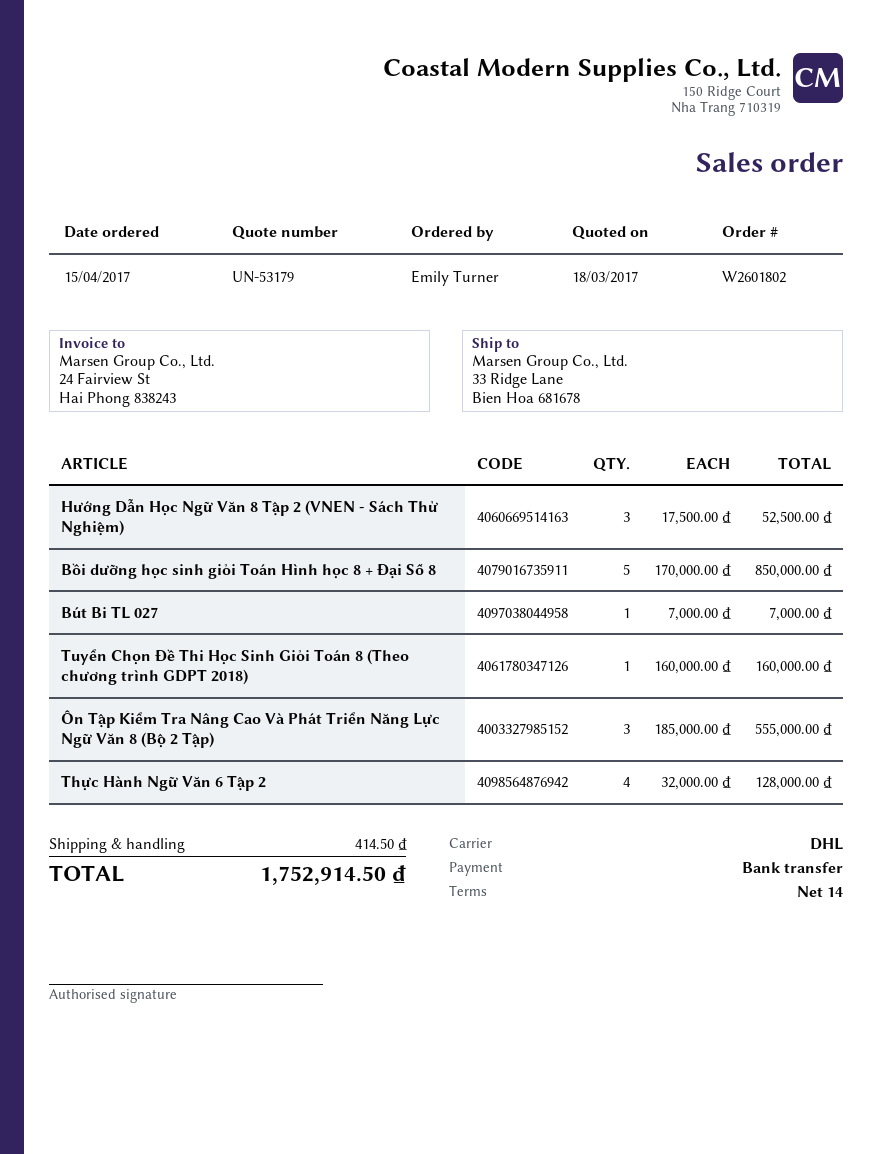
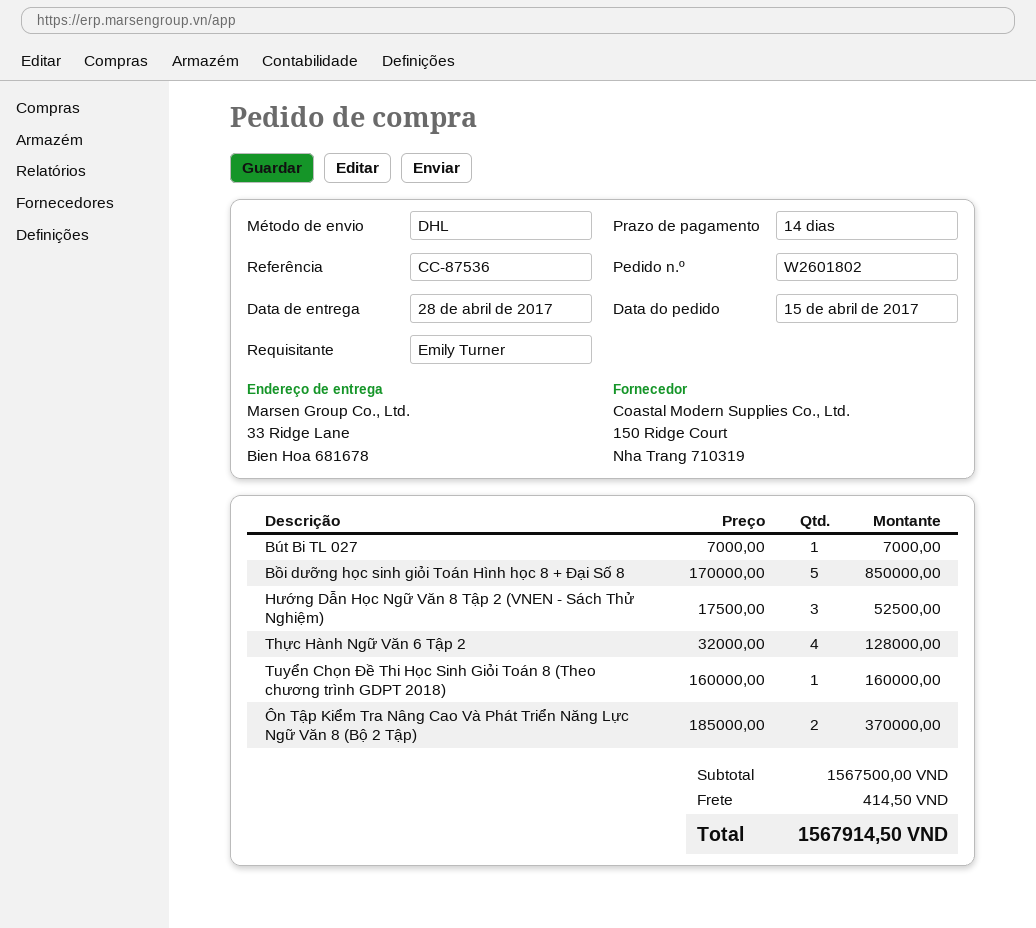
Ôn Tập Kiểm Tra Nâng Cao Và Phát Triển Năng Lực Ngữ Văn 8 (Bộ 2 Tập): 3 x 185000.00 = 555000.00 -> 2 x 185000.00 = 370000.00
total: 1752914.50 -> 1567914.50

